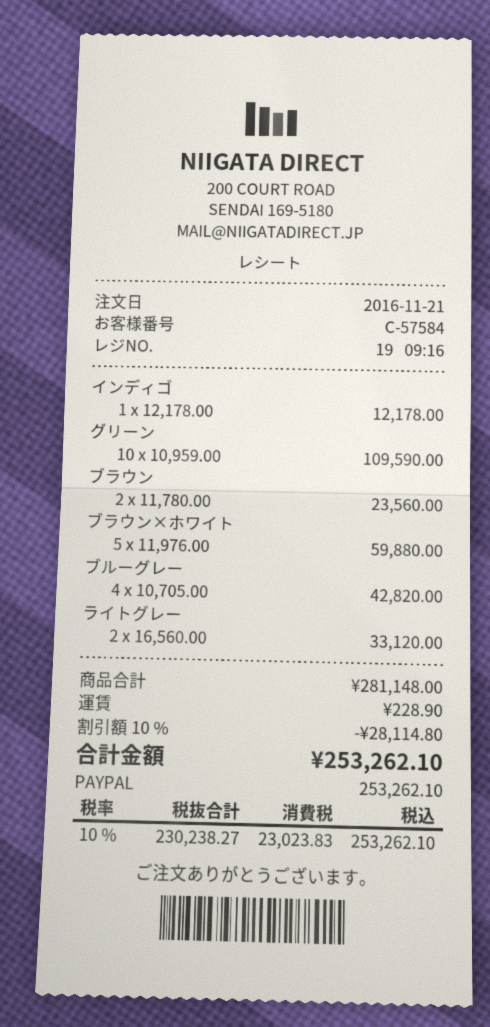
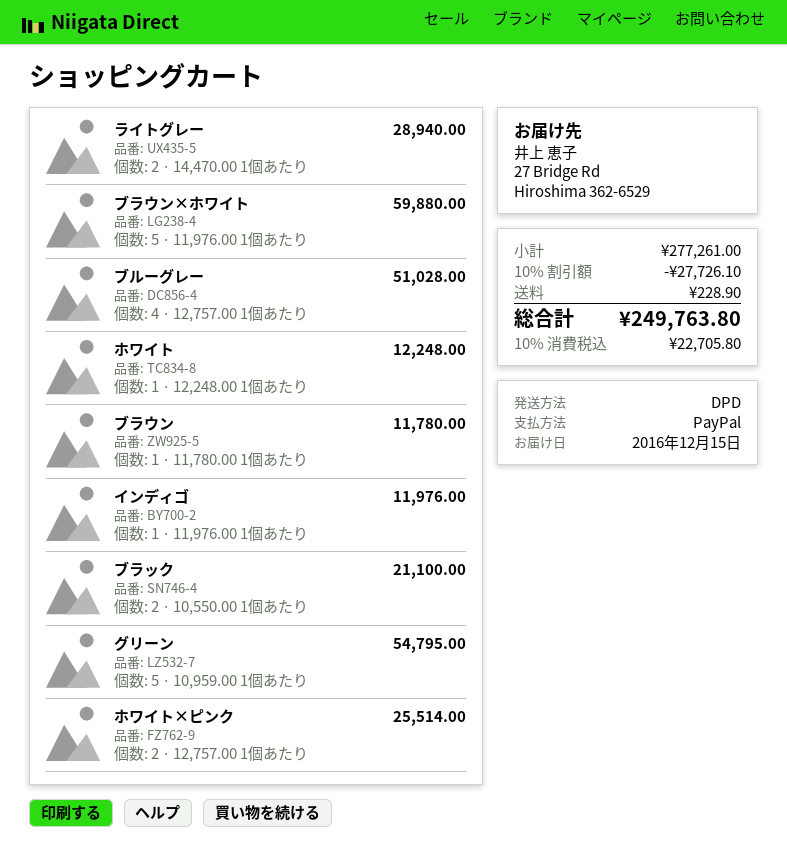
インディゴ: 1 x 12178.00 = 12178.00 -> 1 x 11976.00 = 11976.00
グリーン: 10 x 10959.00 = 109590.00 -> 5 x 10959.00 = 54795.00
ブラウン: 2 x 11780.00 = 23560.00 -> 1 x 11780.00 = 11780.00
ブルーグレー: 4 x 10705.00 = 42820.00 -> 4 x 12757.00 = 51028.00
ライトグレー: 2 x 16560.00 = 33120.00 -> 2 x 14470.00 = 28940.00
ホワイト: none -> 1 x 12248.00 = 12248.00
ブラック: none -> 2 x 10550.00 = 21100.00
ホワイト×ピンク: none -> 2 x 12757.00 = 25514.00
subtotal: 281148.00 -> 277261.00
discount: 10% = 28114.80 -> 10% = 27726.10
tax: 10% = 23023.83 -> 10% = 22705.80
total: 253262.10 -> 249763.80

